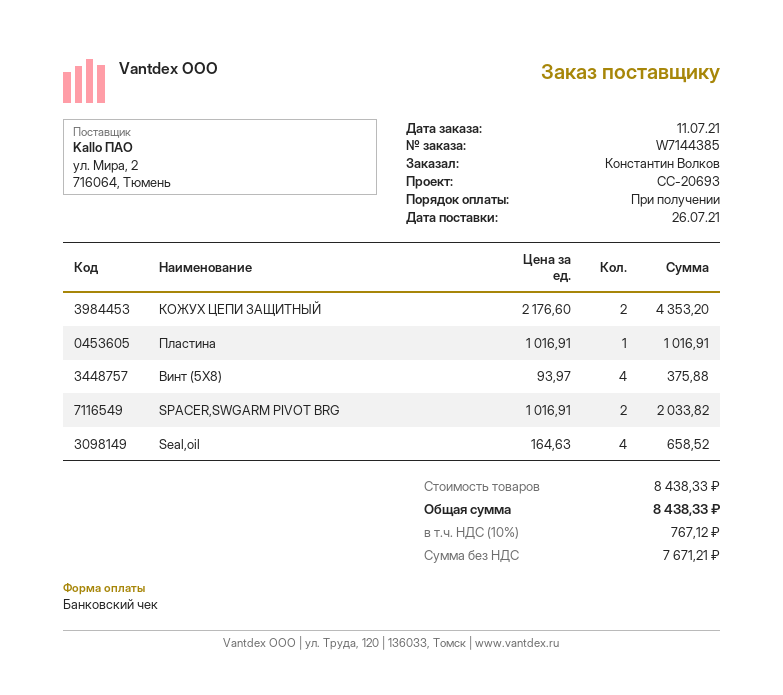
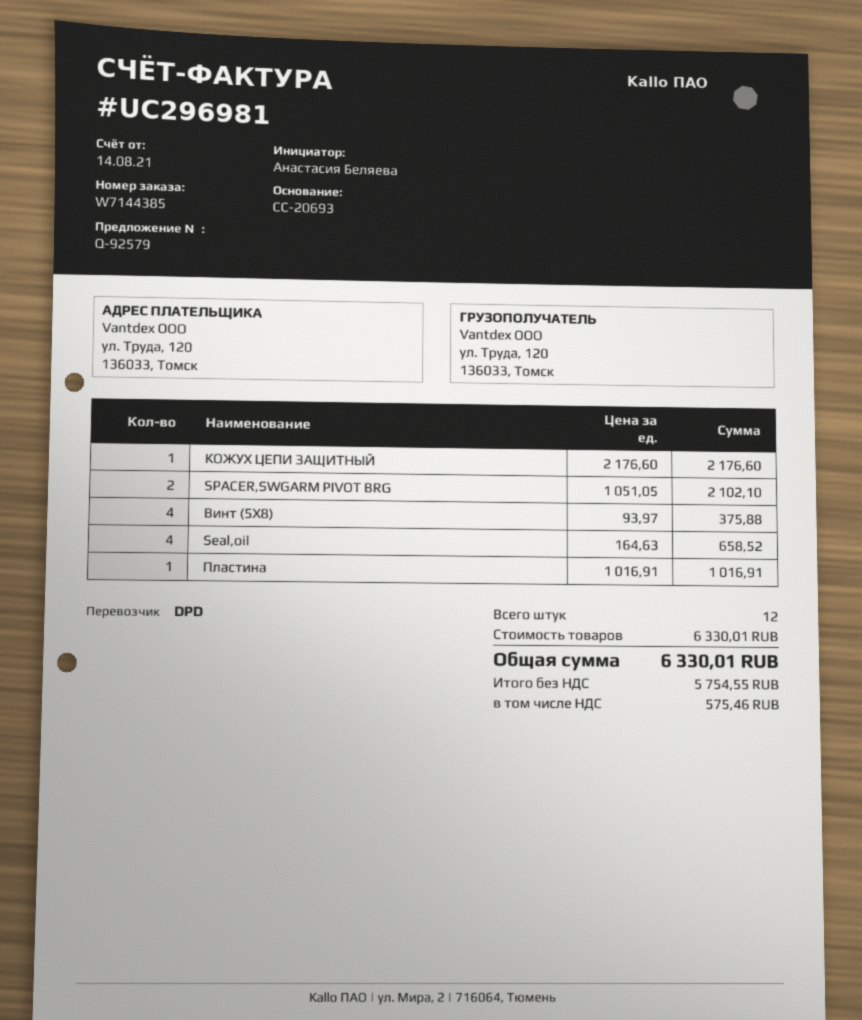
ordered by: Константин Волков -> Анастасия Беляева
КОЖУХ ЦЕПИ ЗАЩИТНЫЙ: 2 x 2176.60 = 4353.20 -> 1 x 2176.60 = 2176.60
SPACER,SWGARM PIVOT BRG: 2 x 1016.91 = 2033.82 -> 2 x 1051.05 = 2102.10
subtotal: 8438.33 -> 6330.01
net: 7671.21 -> 5754.55
tax: 767.12 -> 575.46
total: 8438.33 -> 6330.01

